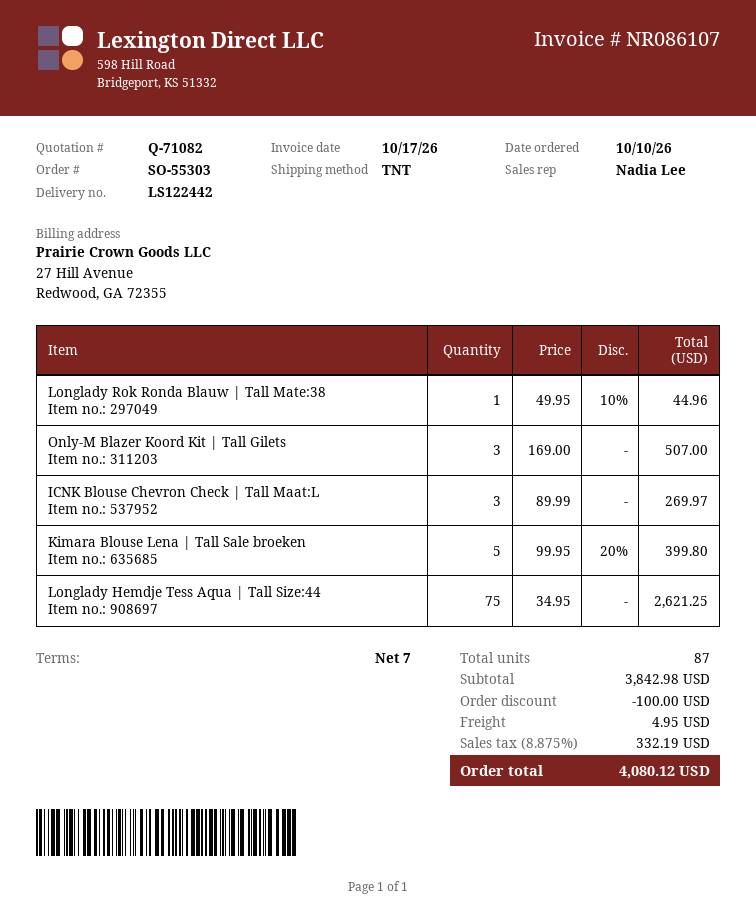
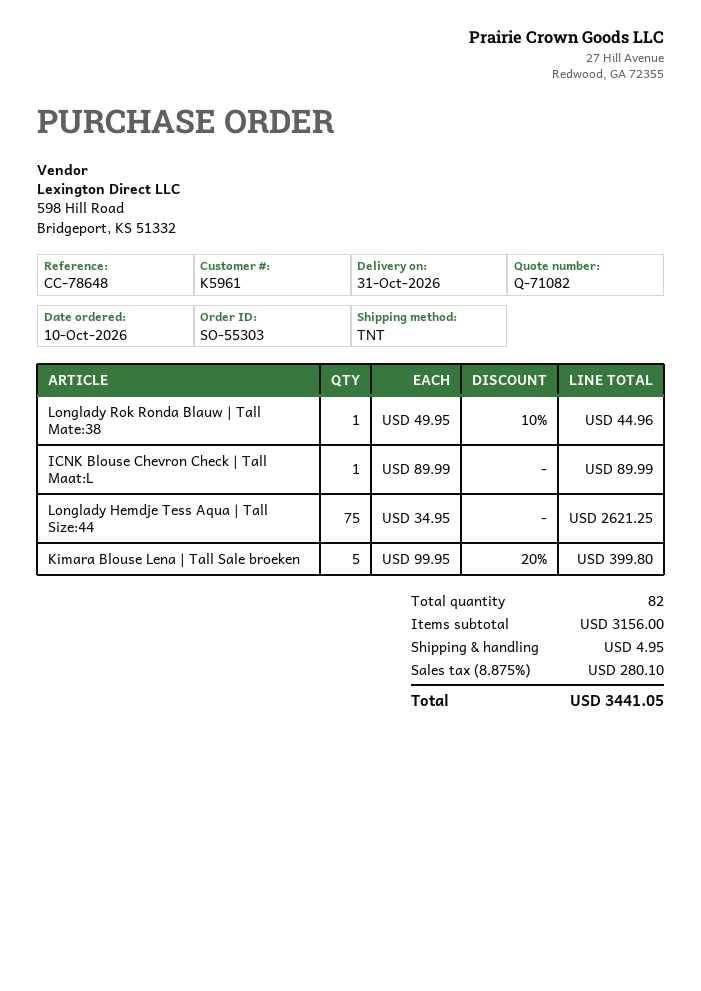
Only-M Blazer Koord Kit | Tall Gilets: 3 x 169.00 = 507.00 -> none
ICNK Blouse Chevron Check | Tall Maat:L: 3 x 89.99 = 269.97 -> 1 x 89.99 = 89.99
total quantity: 87 -> 82
subtotal: 3842.98 -> 3156.00
discount: 100.00 -> none
tax: 8.875% = 332.19 -> 8.875% = 280.10
total: 4080.12 -> 3441.05

